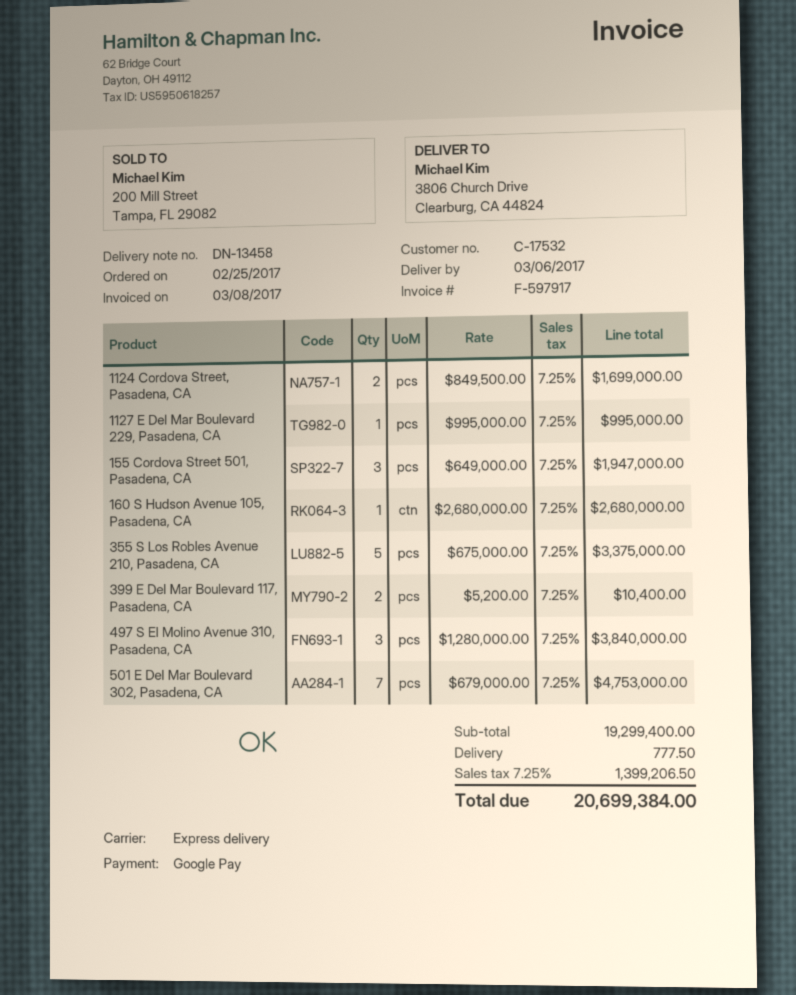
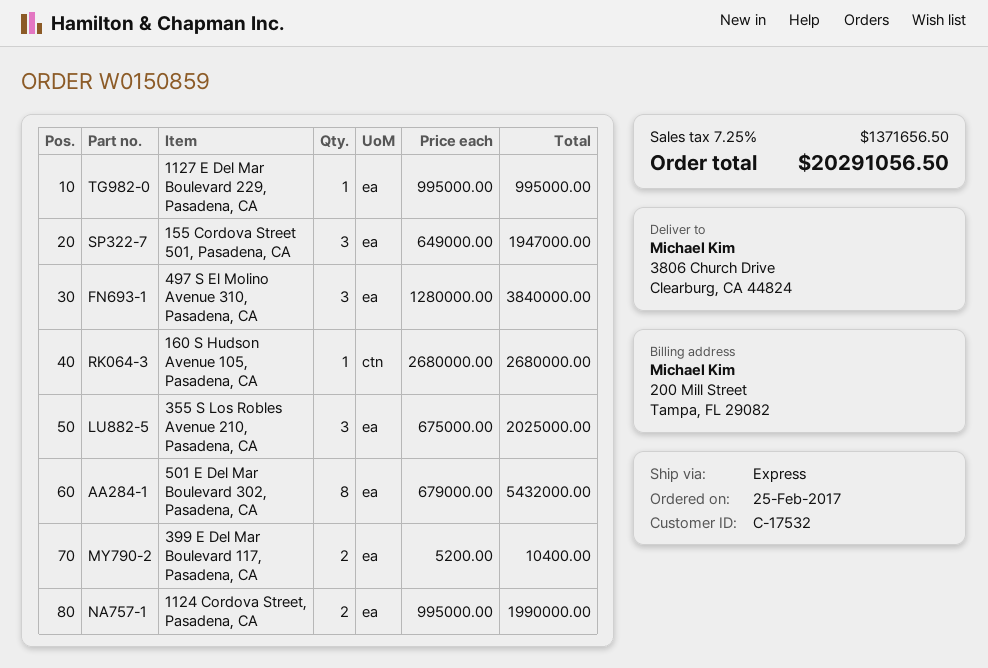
1124 Cordova Street, Pasadena, CA: 2 x 849500.00 = 1699000.00 -> 2 x 995000.00 = 1990000.00
355 S Los Robles Avenue 210, Pasadena, CA: 5 x 675000.00 = 3375000.00 -> 3 x 675000.00 = 2025000.00
501 E Del Mar Boulevard 302, Pasadena, CA: 7 x 679000.00 = 4753000.00 -> 8 x 679000.00 = 5432000.00
shipping: 777.50 -> none
tax: 7.25% = 1399206.50 -> 7.25% = 1371656.50
total: 20699384.00 -> 20291056.50

